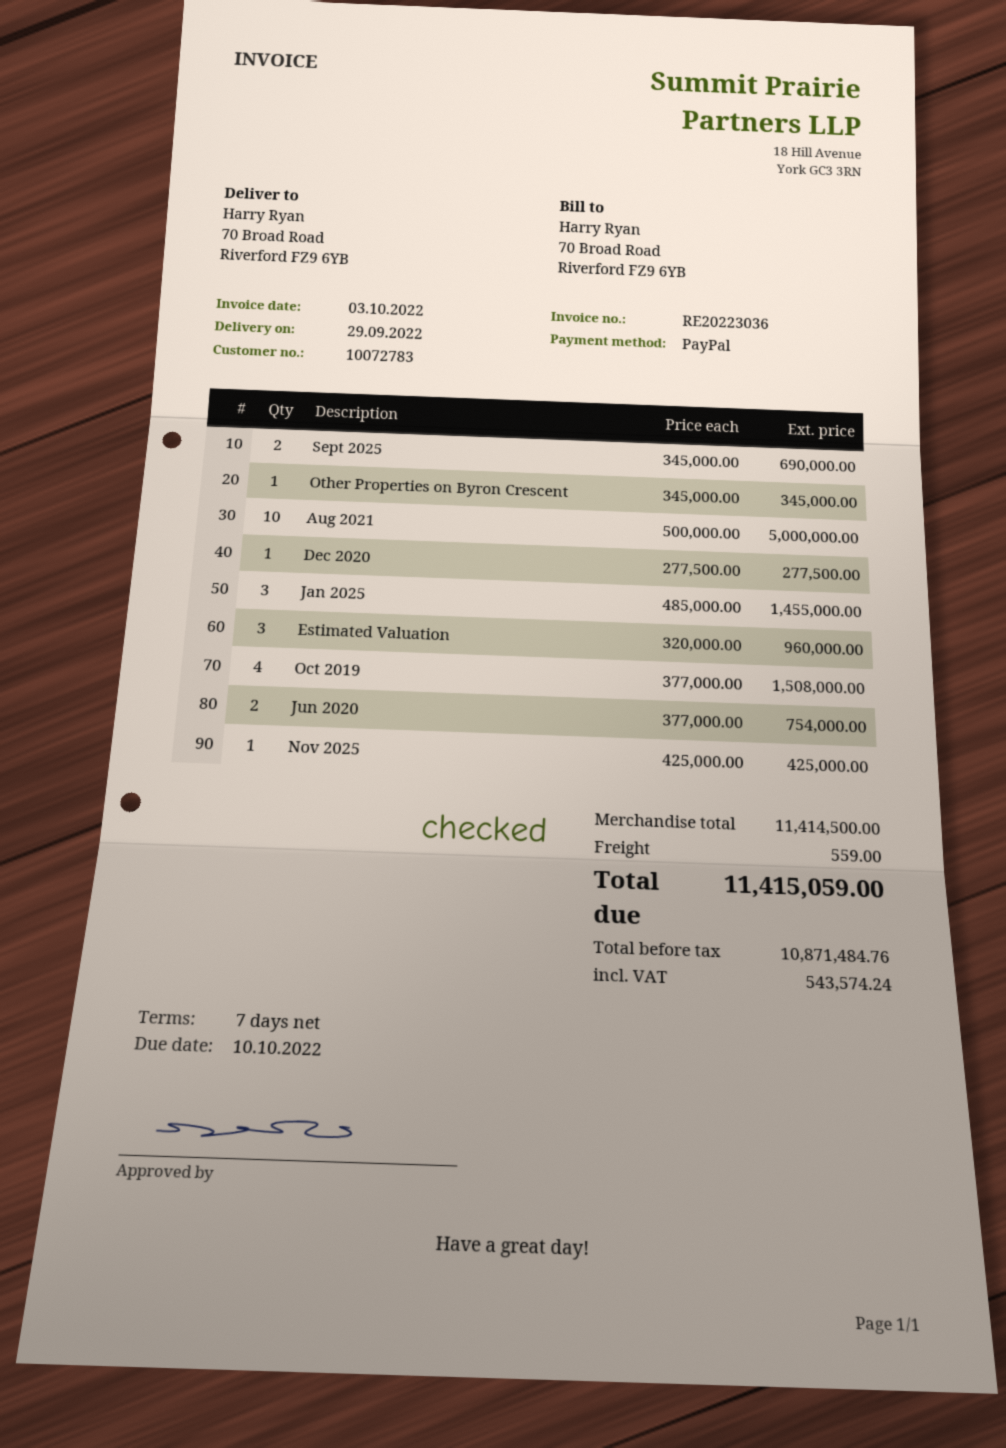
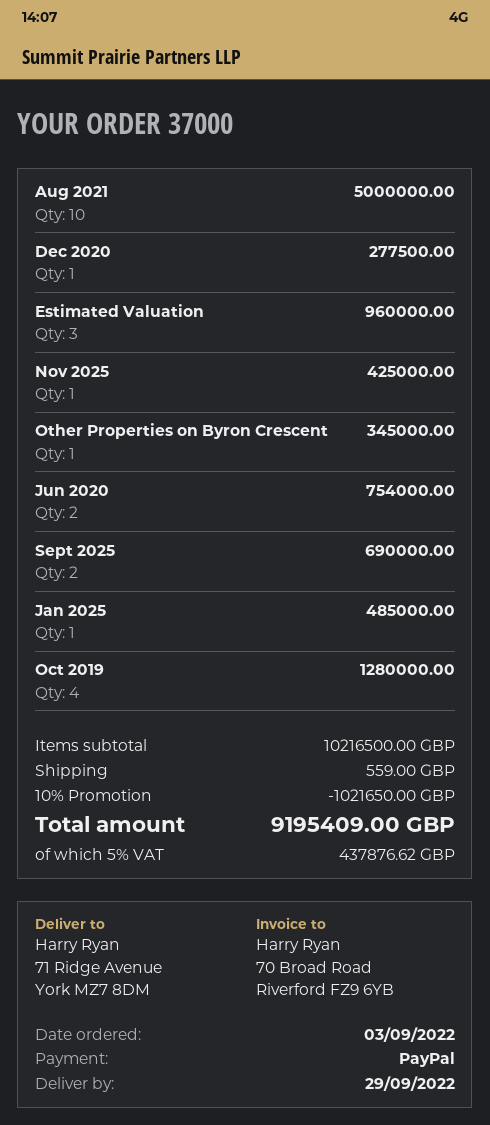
ship to: 70 Broad Road, Riverford FZ9 6YB -> 71 Ridge Avenue, York MZ7 8DM
Jan 2025: 3 for 1455000.00 -> 1 for 485000.00
Oct 2019: 4 for 1508000.00 -> 4 for 1280000.00
subtotal: 11414500.00 -> 10216500.00
discount: none -> 10% = 1021650.00
tax: 543574.24 -> 437876.62
total: 11415059.00 -> 9195409.00

